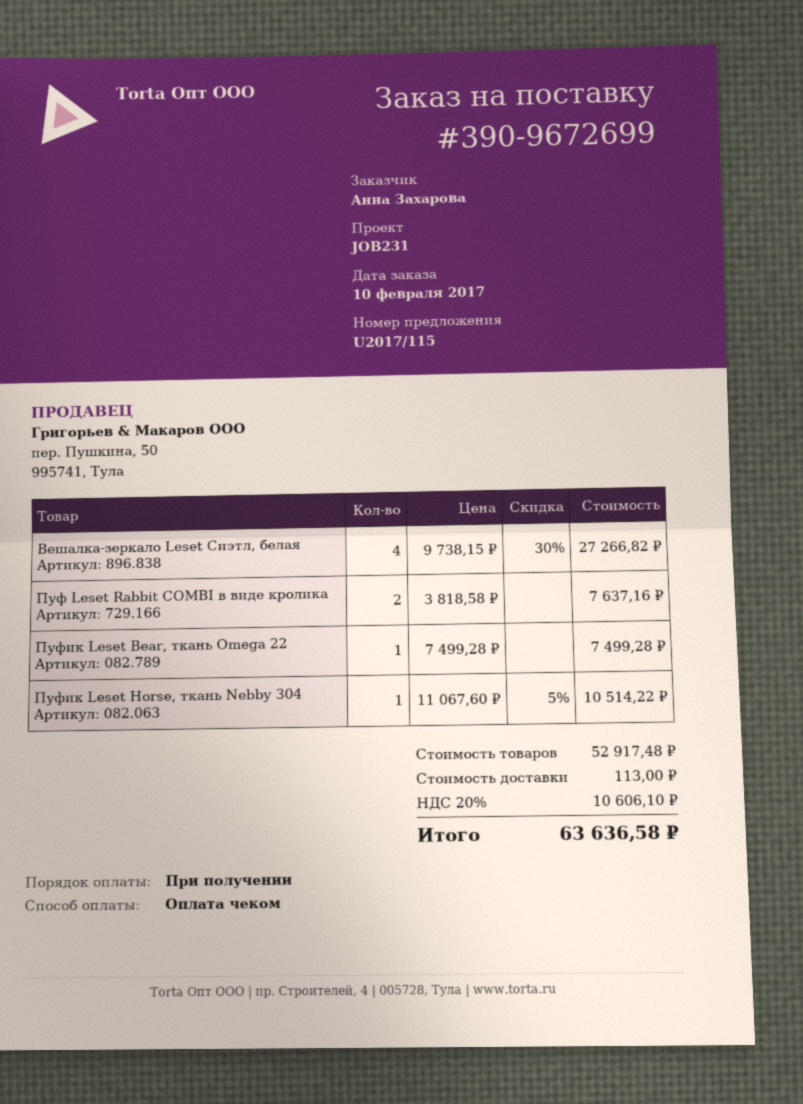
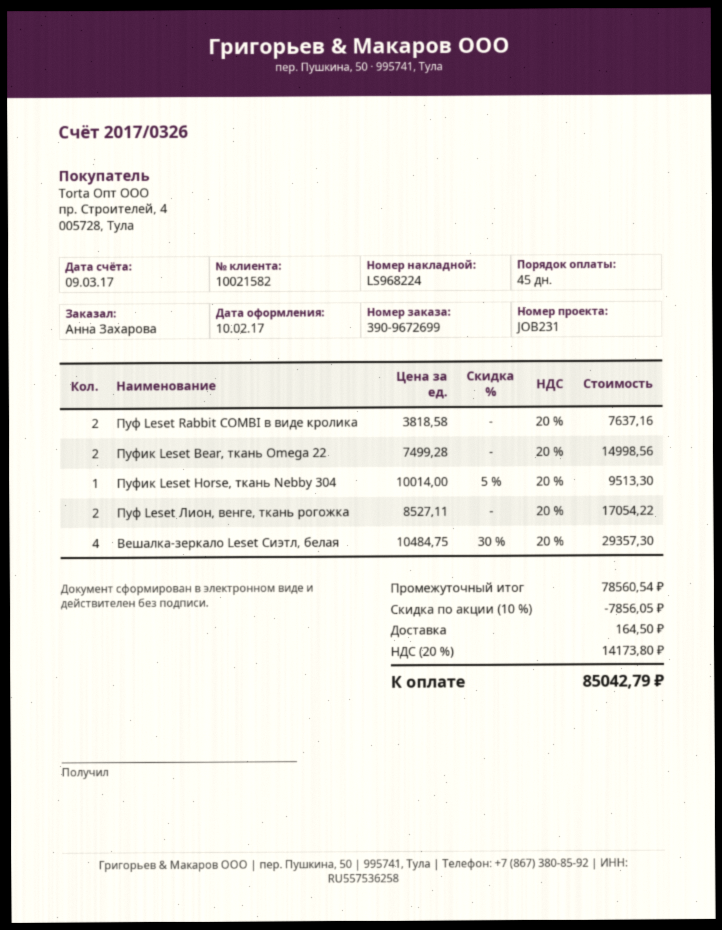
payment terms: on receipt -> 45 days
Вешалка-зеркало Leset Сиэтл, белая: 4 x 9738.15 - 30% = 27266.82 -> 4 x 10484.75 - 30% = 29357.30
Пуфик Leset Bear, ткань Omega 22: 1 x 7499.28 = 7499.28 -> 2 x 7499.28 = 14998.56
Пуфик Leset Horse, ткань Nebby 304: 1 x 11067.60 - 5% = 10514.22 -> 1 x 10014.00 - 5% = 9513.30
Пуф Leset Лион, венге, ткань рогожка: none -> 2 x 8527.11 = 17054.22
subtotal: 52917.48 -> 78560.54
discount: none -> 10% = 7856.05
shipping: 113.00 -> 164.50
tax: 20% = 10606.10 -> 20% = 14173.80
total: 63636.58 -> 85042.79

